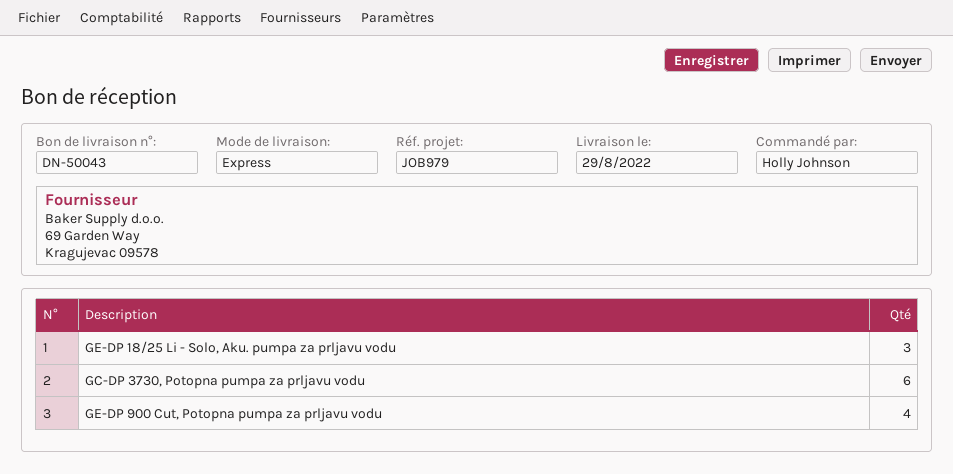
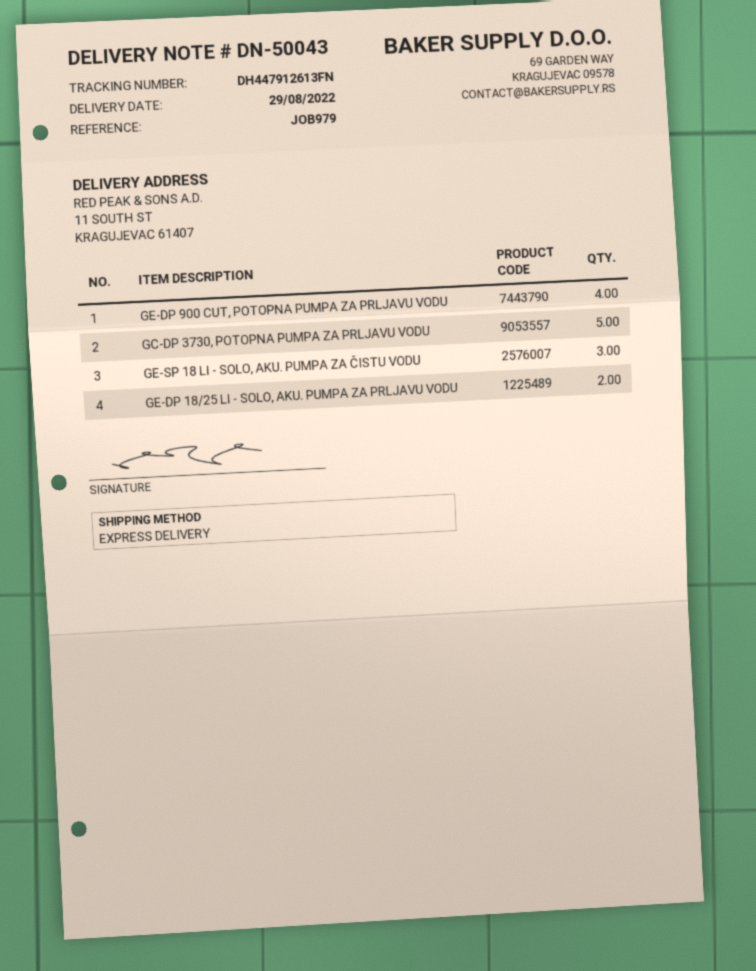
GE-DP 18/25 Li - Solo, Aku. pumpa za prljavu vodu: 3 -> 2
GC-DP 3730, Potopna pumpa za prljavu vodu: 6 -> 5
GE-SP 18 LI - SOLO, AKU. PUMPA ZA ČISTU VODU: none -> 3

